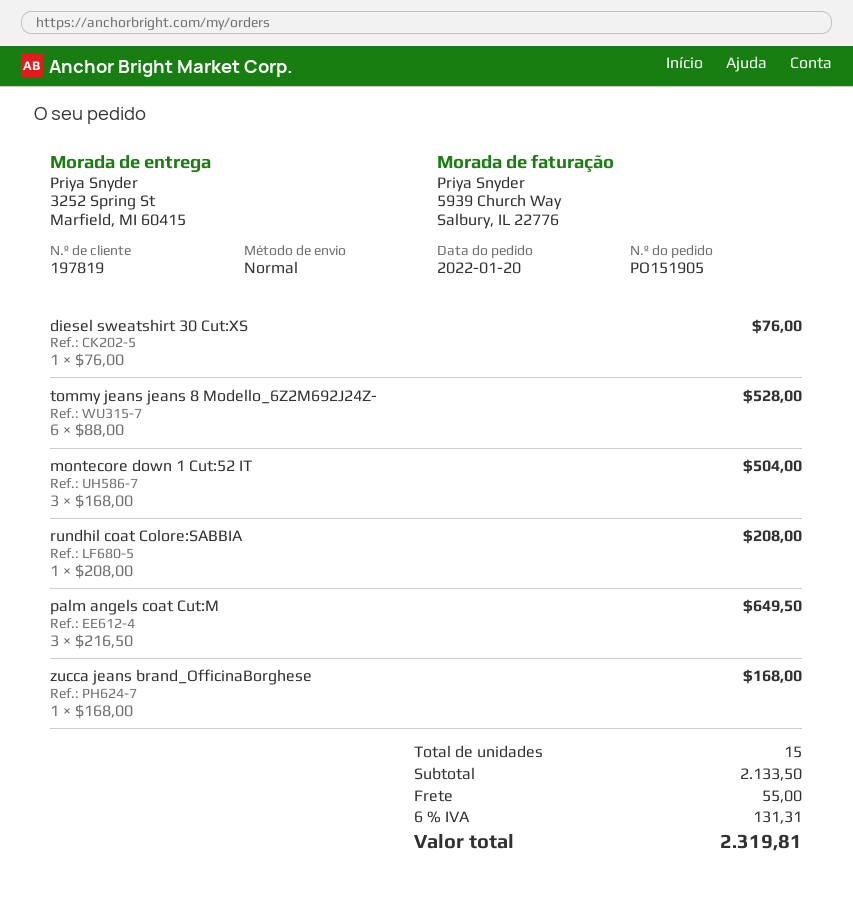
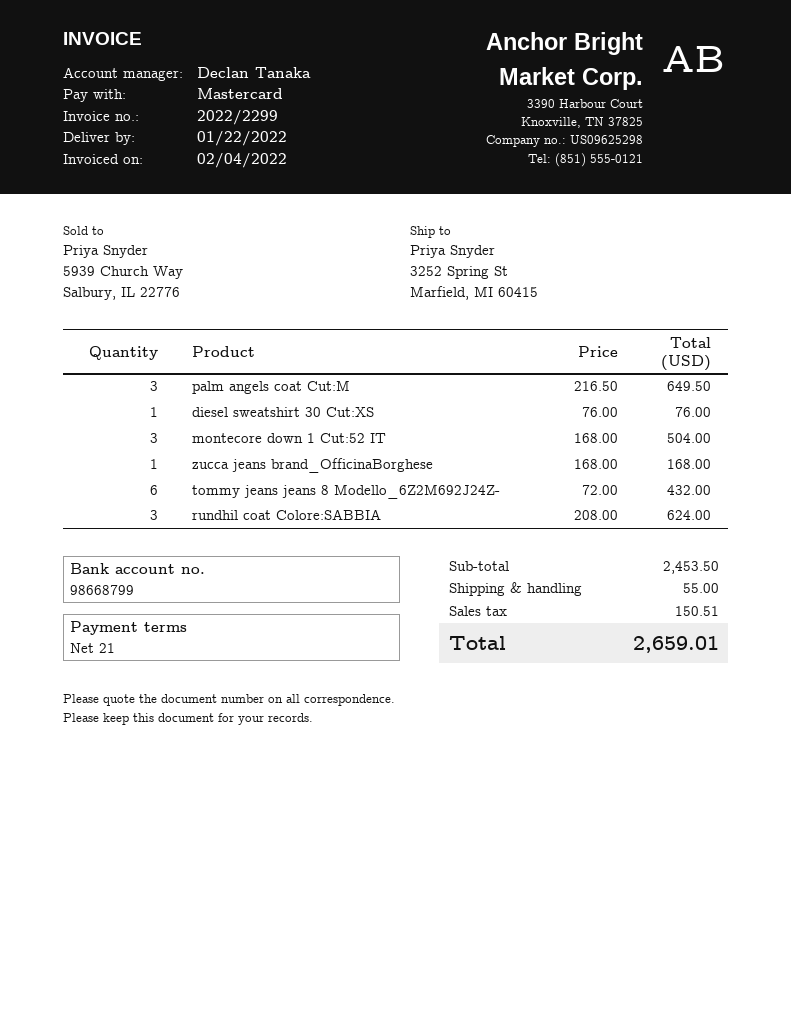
tommy jeans jeans 8 Modello_6Z2M692J24Z-: 6 x 88.00 = 528.00 -> 6 x 72.00 = 432.00
rundhil coat Colore:SABBIA: 1 x 208.00 = 208.00 -> 3 x 208.00 = 624.00
subtotal: 2133.50 -> 2453.50
tax: 131.31 -> 150.51
total: 2319.81 -> 2659.01

